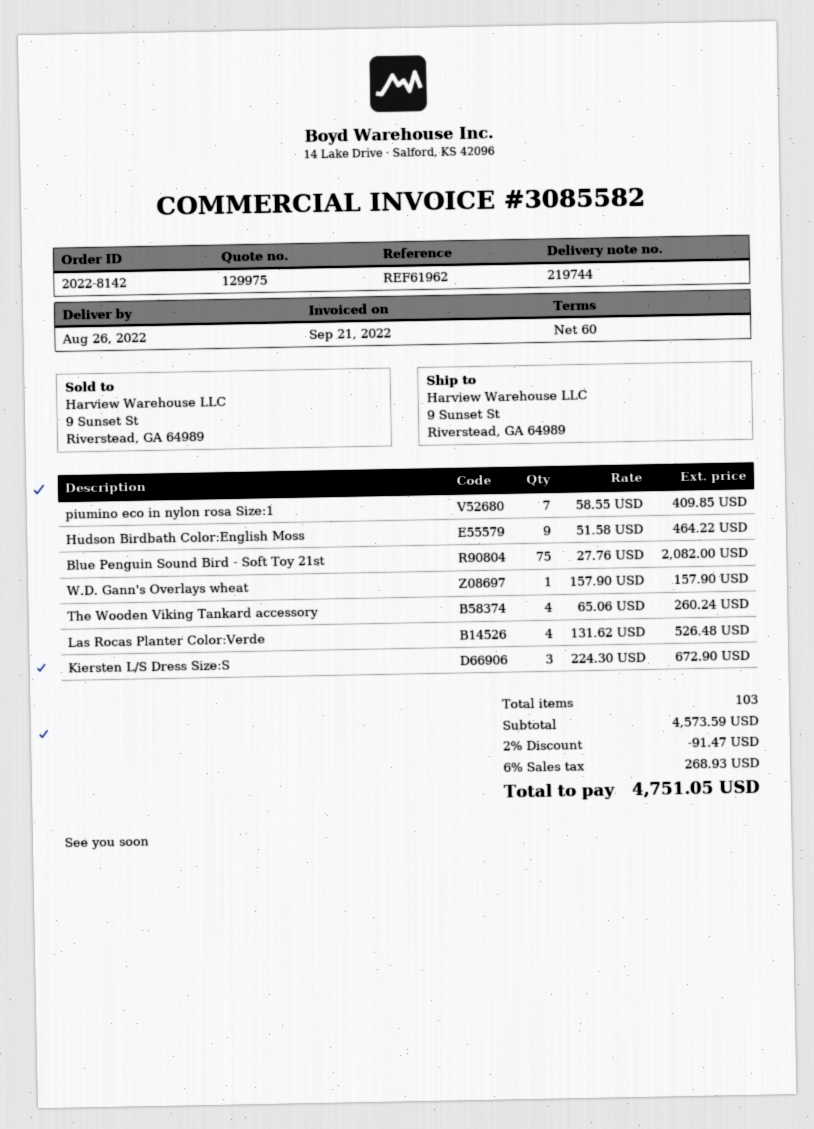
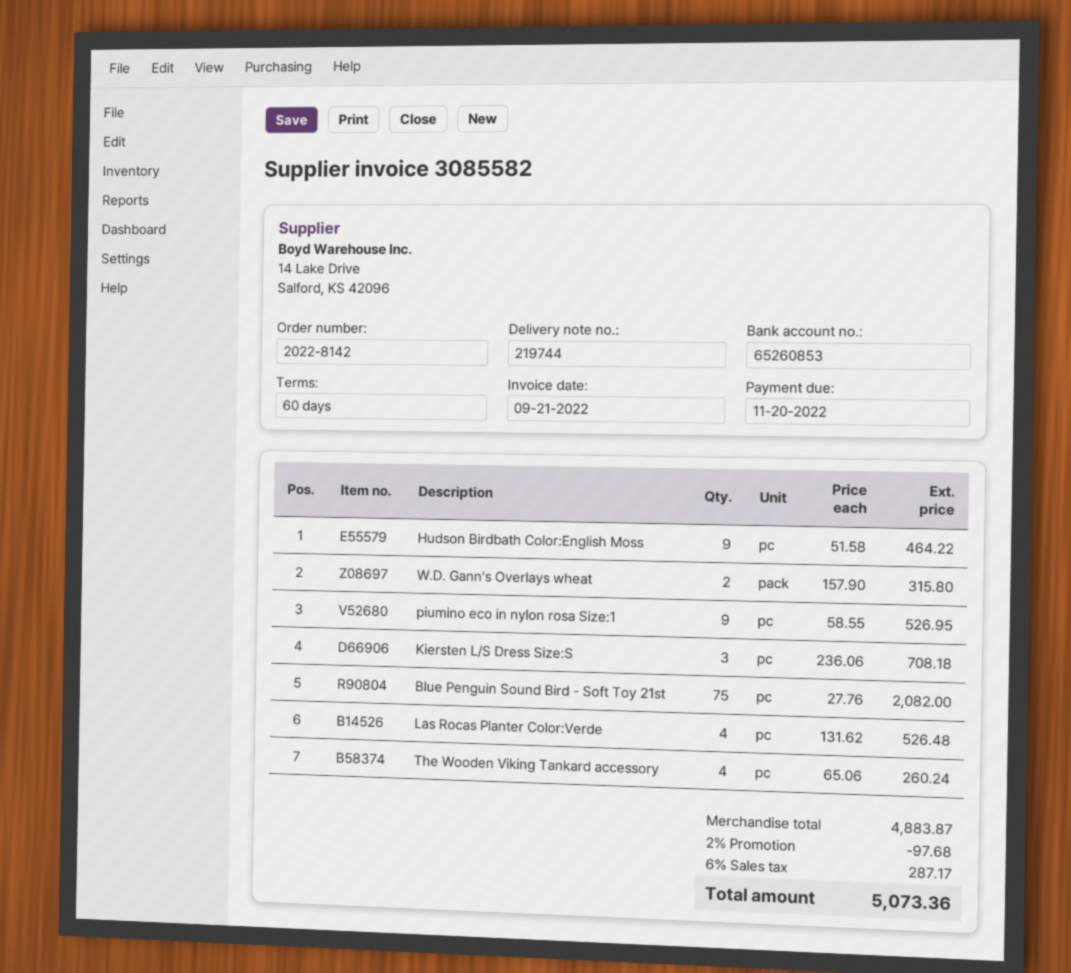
piumino eco in nylon rosa Size:1: 7 x 58.55 = 409.85 -> 9 x 58.55 = 526.95
W.D. Gann's Overlays wheat: 1 x 157.90 = 157.90 -> 2 x 157.90 = 315.80
Kiersten L/S Dress Size:S: 3 x 224.30 = 672.90 -> 3 x 236.06 = 708.18
subtotal: 4573.59 -> 4883.87
discount: 2% = 91.47 -> 2% = 97.68
tax: 6% = 268.93 -> 6% = 287.17
total: 4751.05 -> 5073.36

